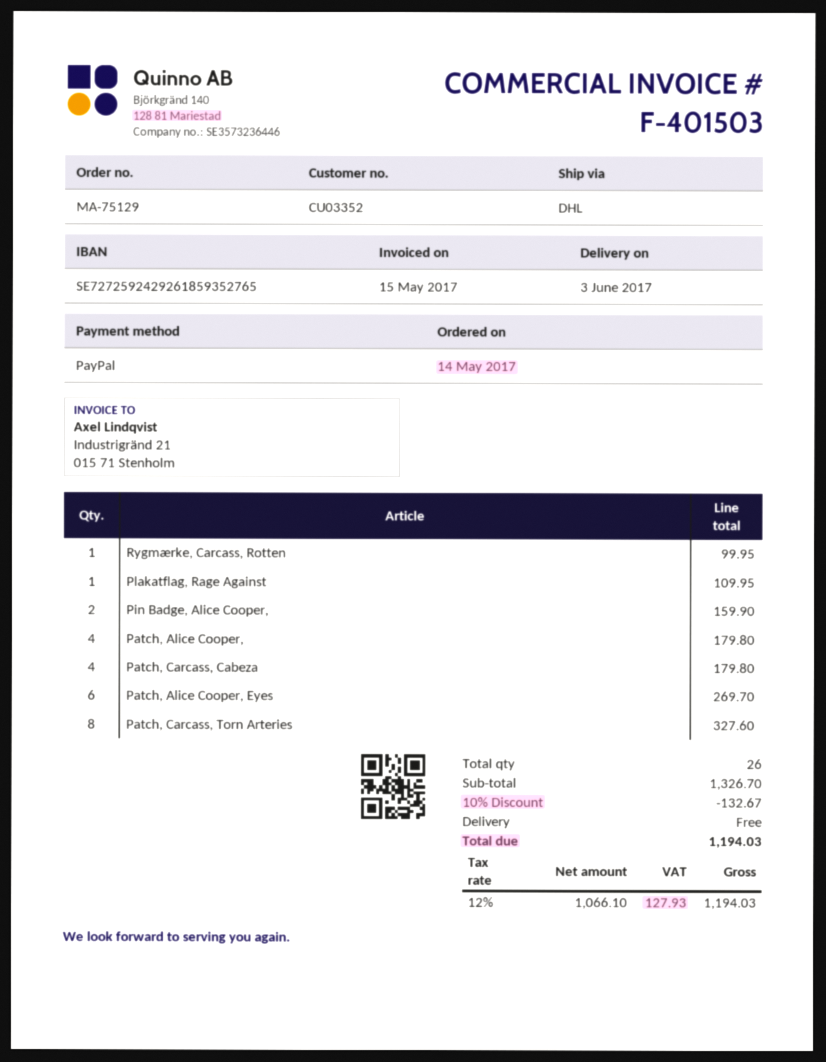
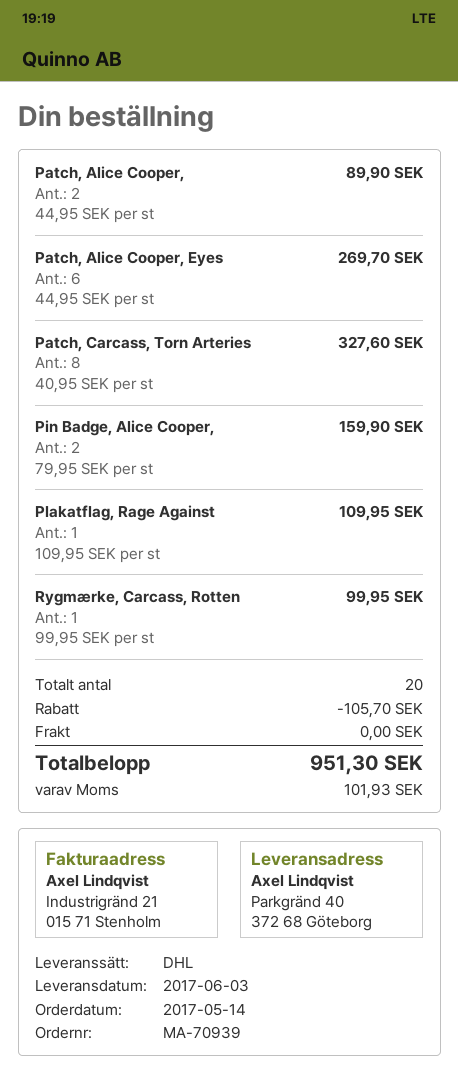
order number: MA-75129 -> MA-70939
Patch, Alice Cooper,: 4 for 179.80 -> 2 for 89.90
Patch, Carcass, Cabeza: 4 for 179.80 -> none
total quantity: 26 -> 20
discount: 132.67 -> 105.70
tax: 127.93 -> 101.93
total: 1194.03 -> 951.30

